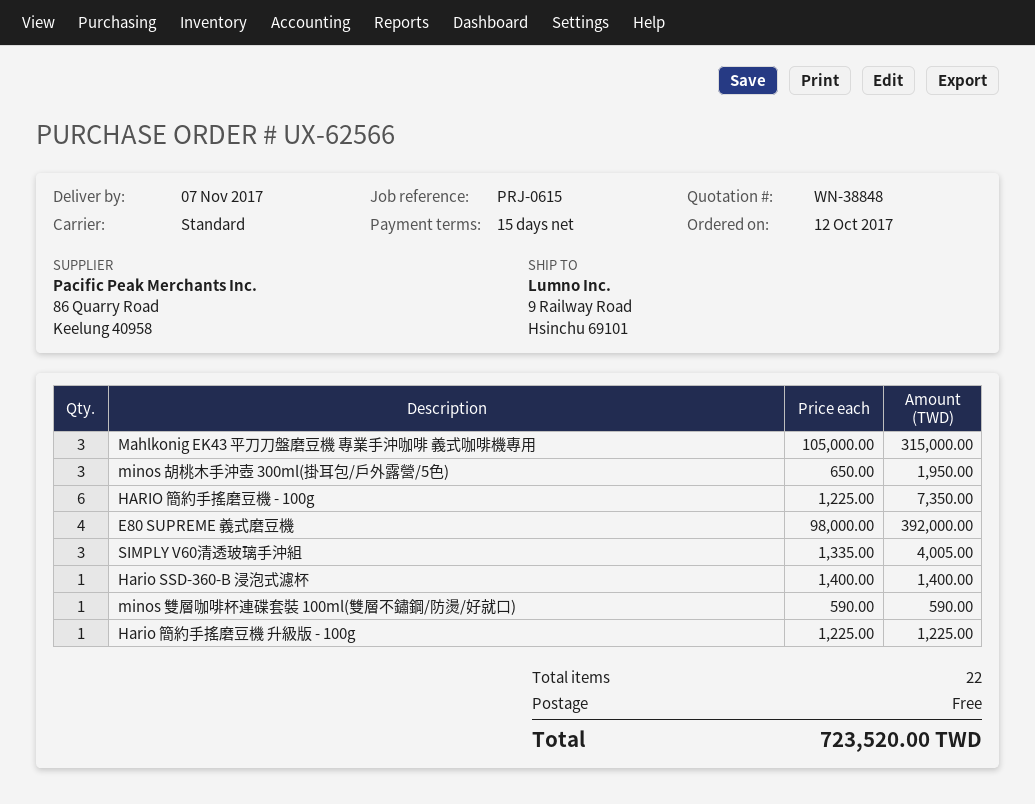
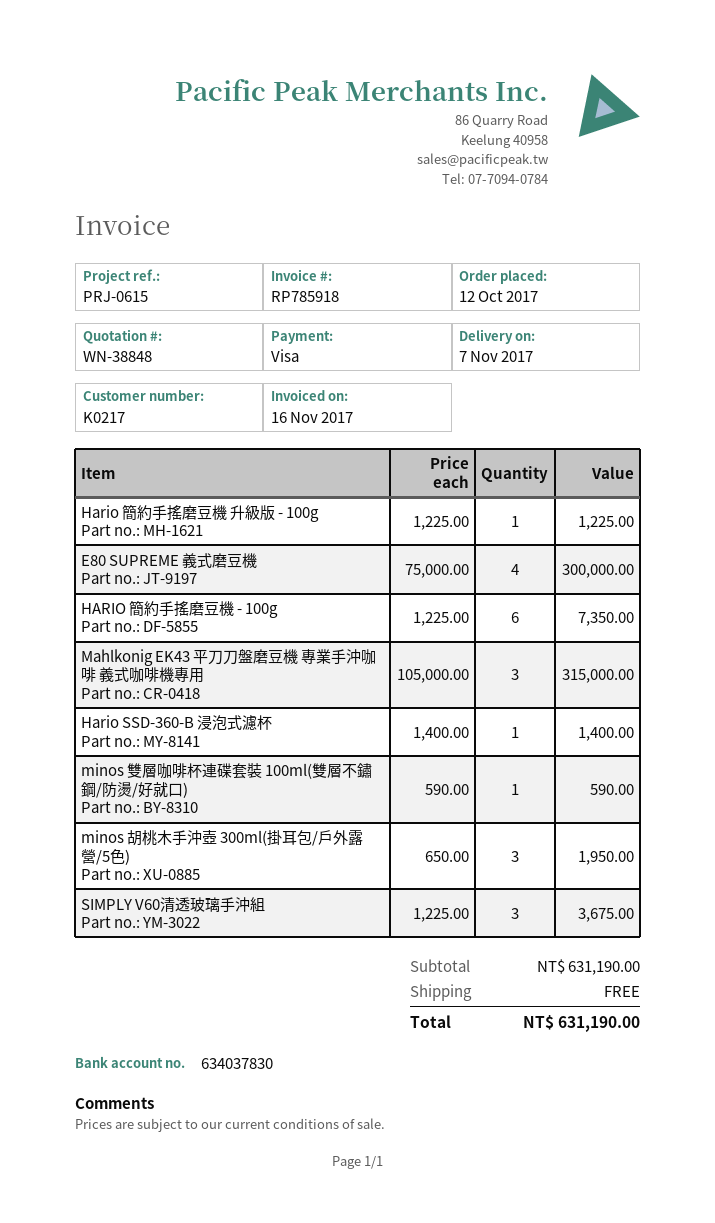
E80 SUPREME 義式磨豆機: 4 x 98000.00 = 392000.00 -> 4 x 75000.00 = 300000.00
SIMPLY V60清透玻璃手沖組: 3 x 1335.00 = 4005.00 -> 3 x 1225.00 = 3675.00
total: 723520.00 -> 631190.00

